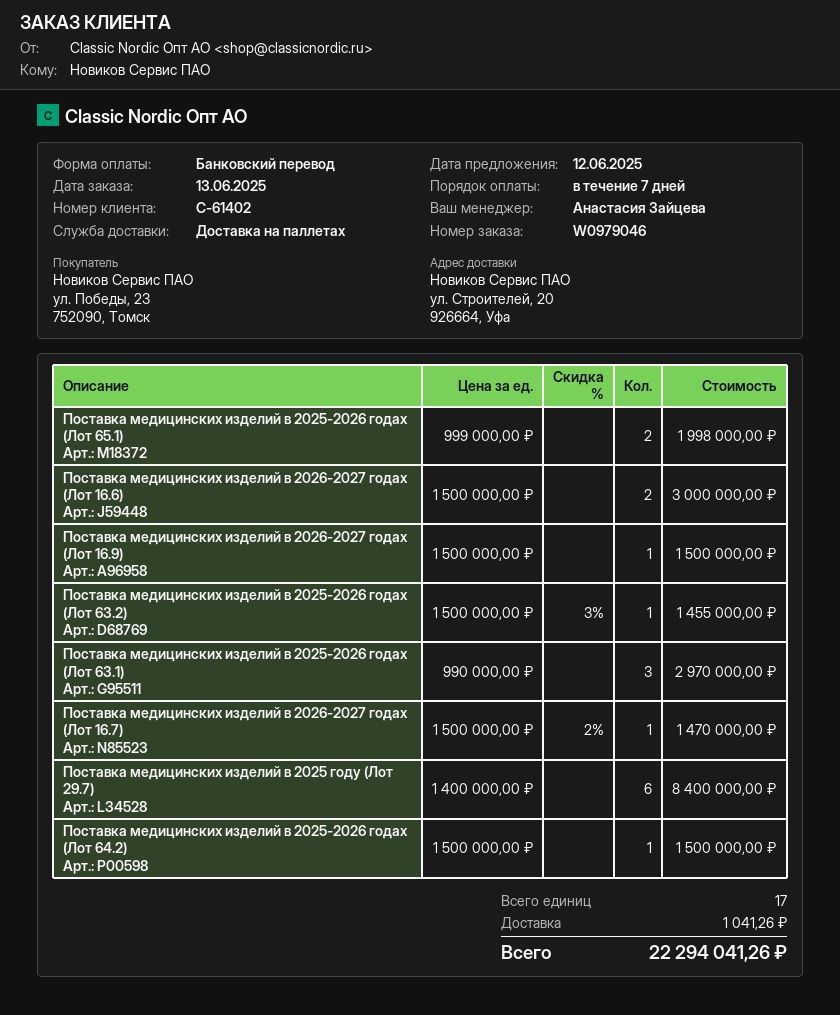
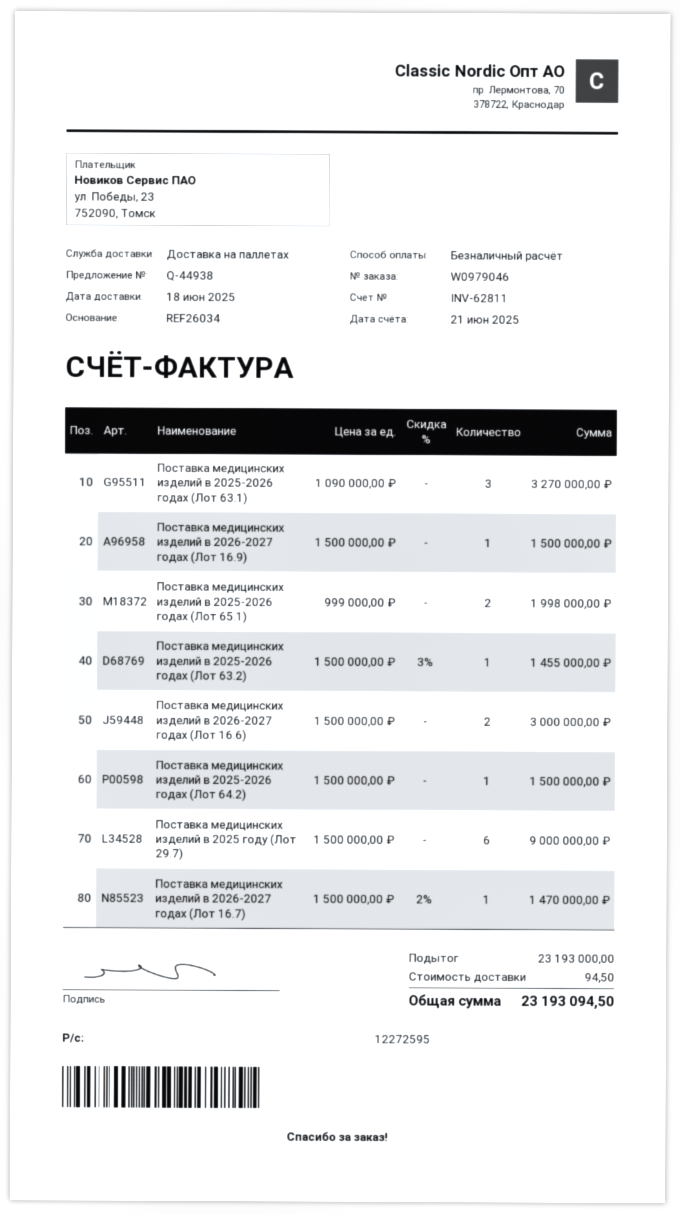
Поставка медицинских изделий в 2025-2026 годах (Лот 63.1): 3 x 990000.00 = 2970000.00 -> 3 x 1090000.00 = 3270000.00
Поставка медицинских изделий в 2025 году (Лот 29.7): 6 x 1400000.00 = 8400000.00 -> 6 x 1500000.00 = 9000000.00
shipping: 1041.26 -> 94.50
total: 22294041.26 -> 23193094.50

